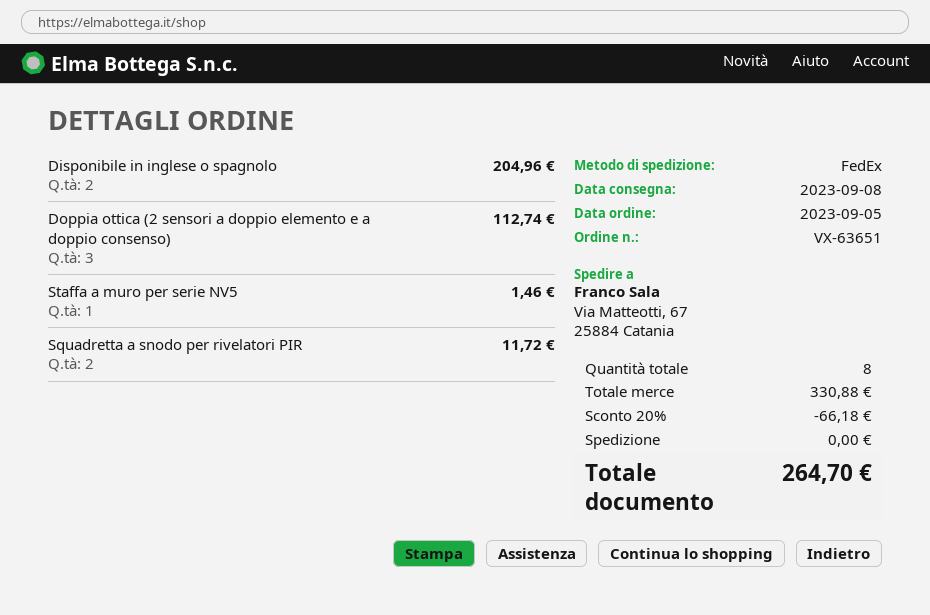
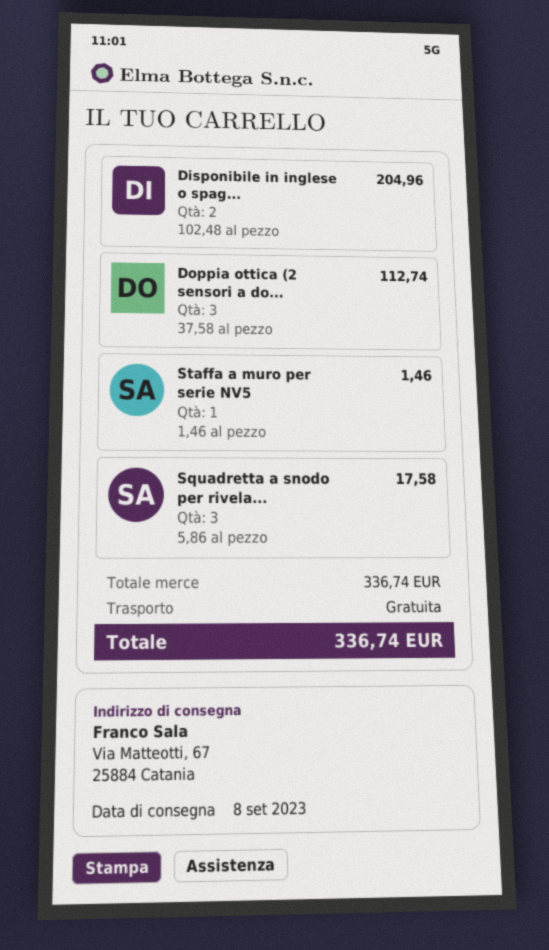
Squadretta a snodo per rivelatori PIR: 2 for 11.72 -> 3 for 17.58
subtotal: 330.88 -> 336.74
discount: 20% = 66.18 -> none
total: 264.70 -> 336.74

